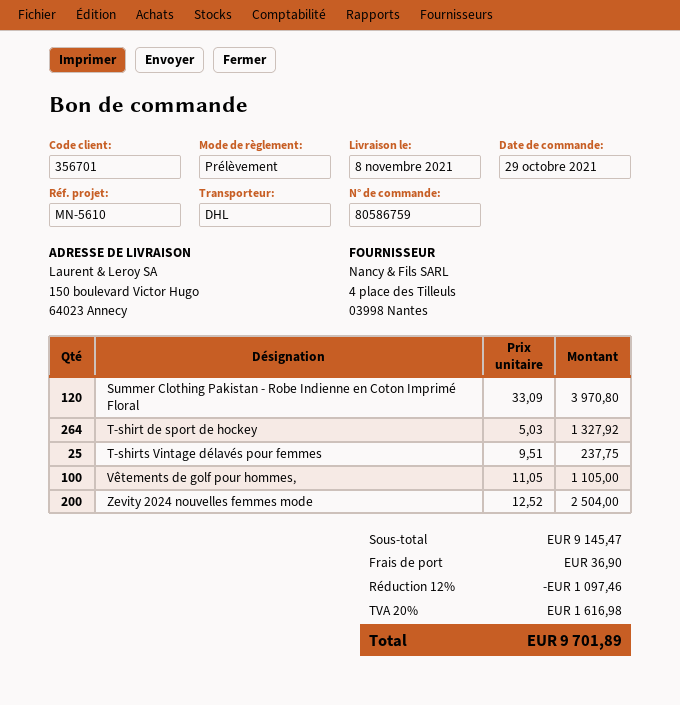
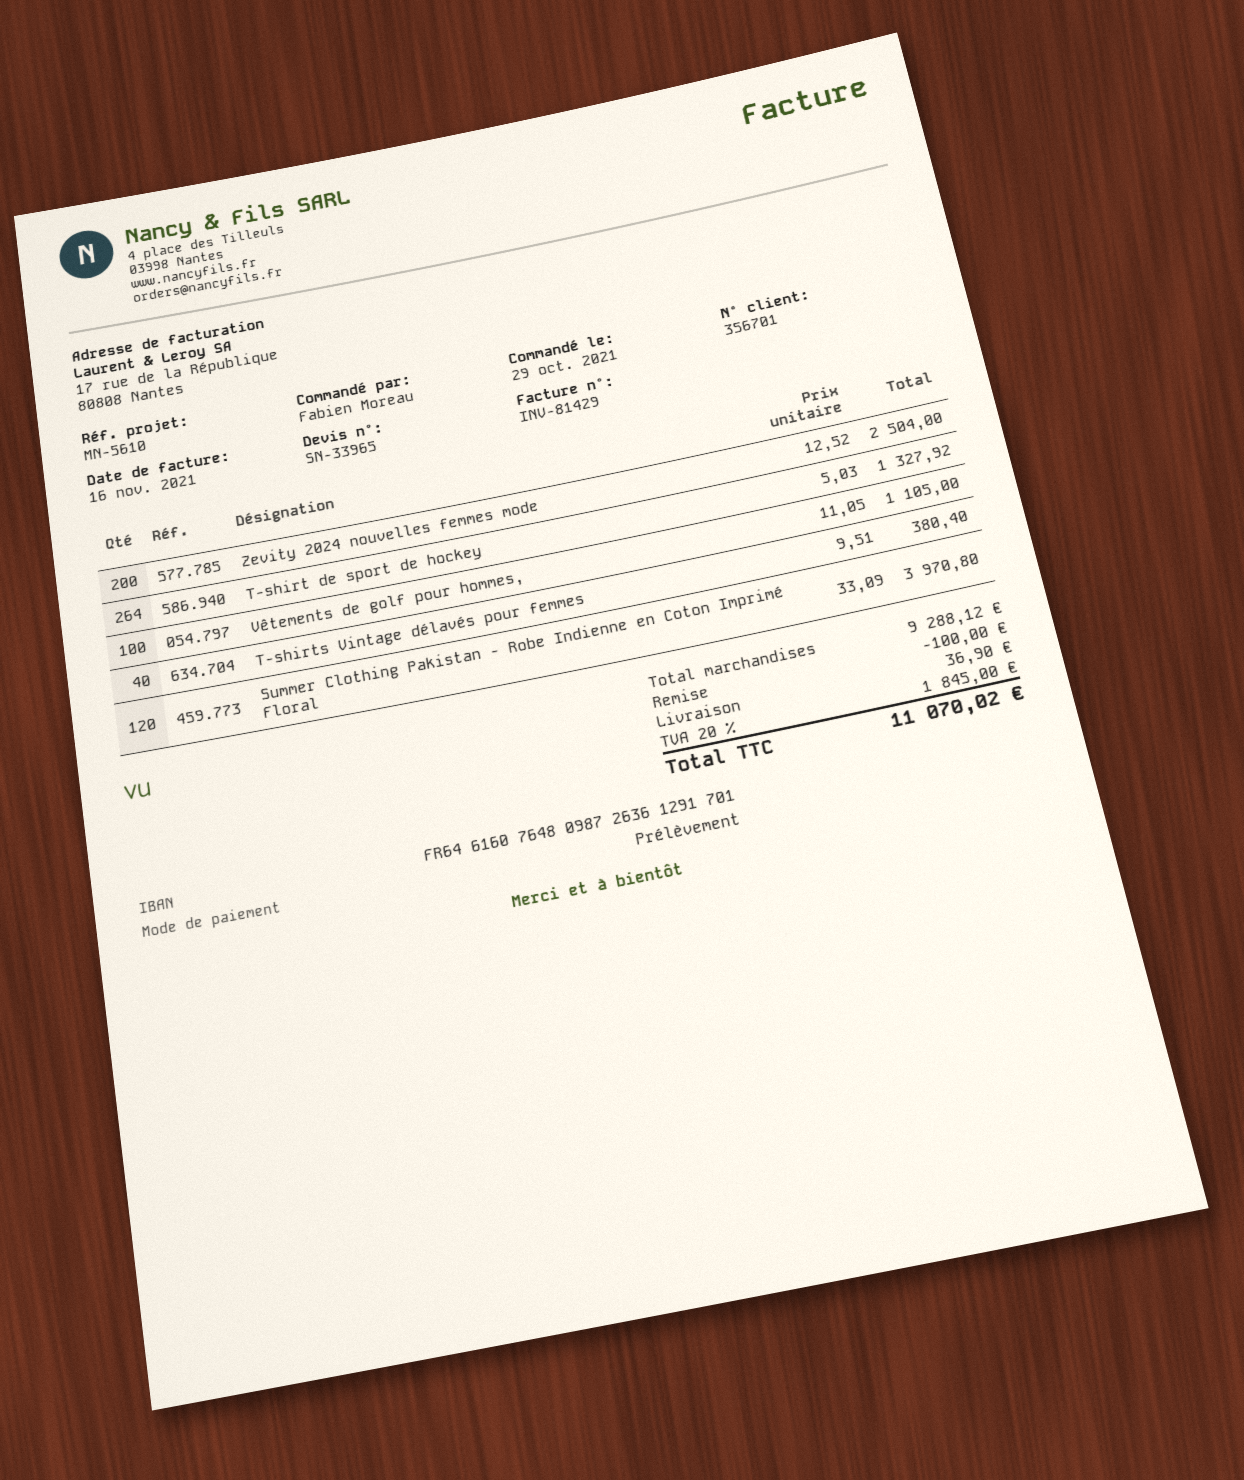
T-shirts Vintage délavés pour femmes: 25 x 9.51 = 237.75 -> 40 x 9.51 = 380.40
subtotal: 9145.47 -> 9288.12
discount: 1097.46 -> 100.00
tax: 20% = 1616.98 -> 20% = 1845.00
total: 9701.89 -> 11070.02

